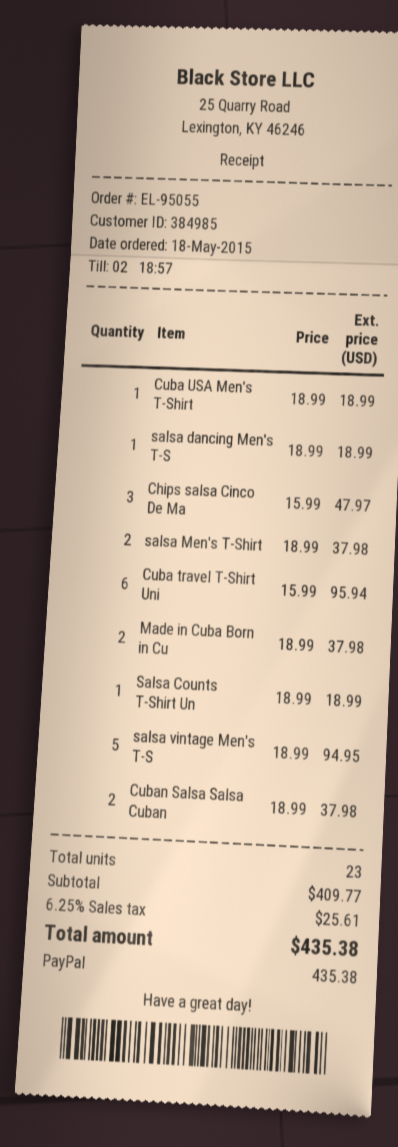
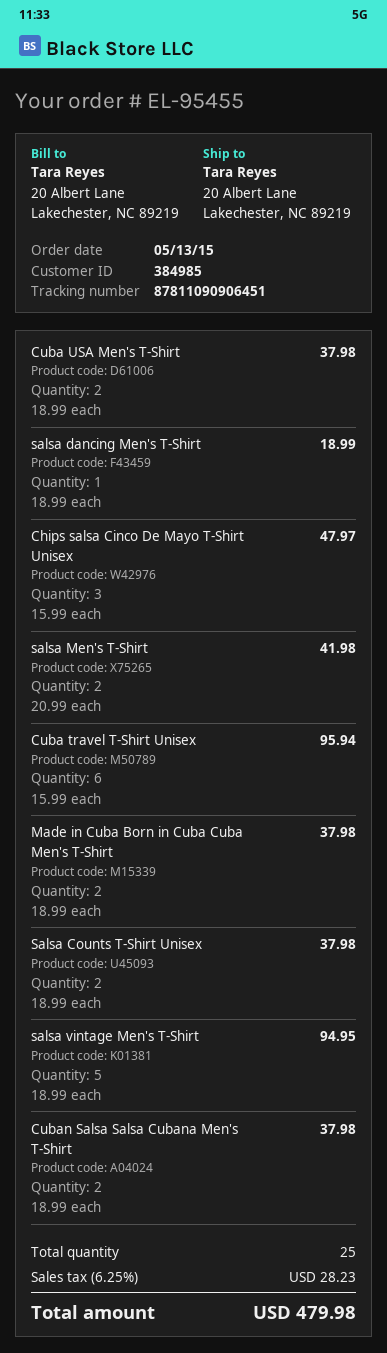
order number: EL-95055 -> EL-95455
order date: 2015-05-18 -> 2015-05-13
Cuba USA Men's T-Shirt: 1 x 18.99 = 18.99 -> 2 x 18.99 = 37.98
salsa Men's T-Shirt: 2 x 18.99 = 37.98 -> 2 x 20.99 = 41.98
Salsa Counts T-Shirt Un: 1 x 18.99 = 18.99 -> 2 x 18.99 = 37.98
total quantity: 23 -> 25
tax: 6.25% = 25.61 -> 6.25% = 28.23
total: 435.38 -> 479.98

